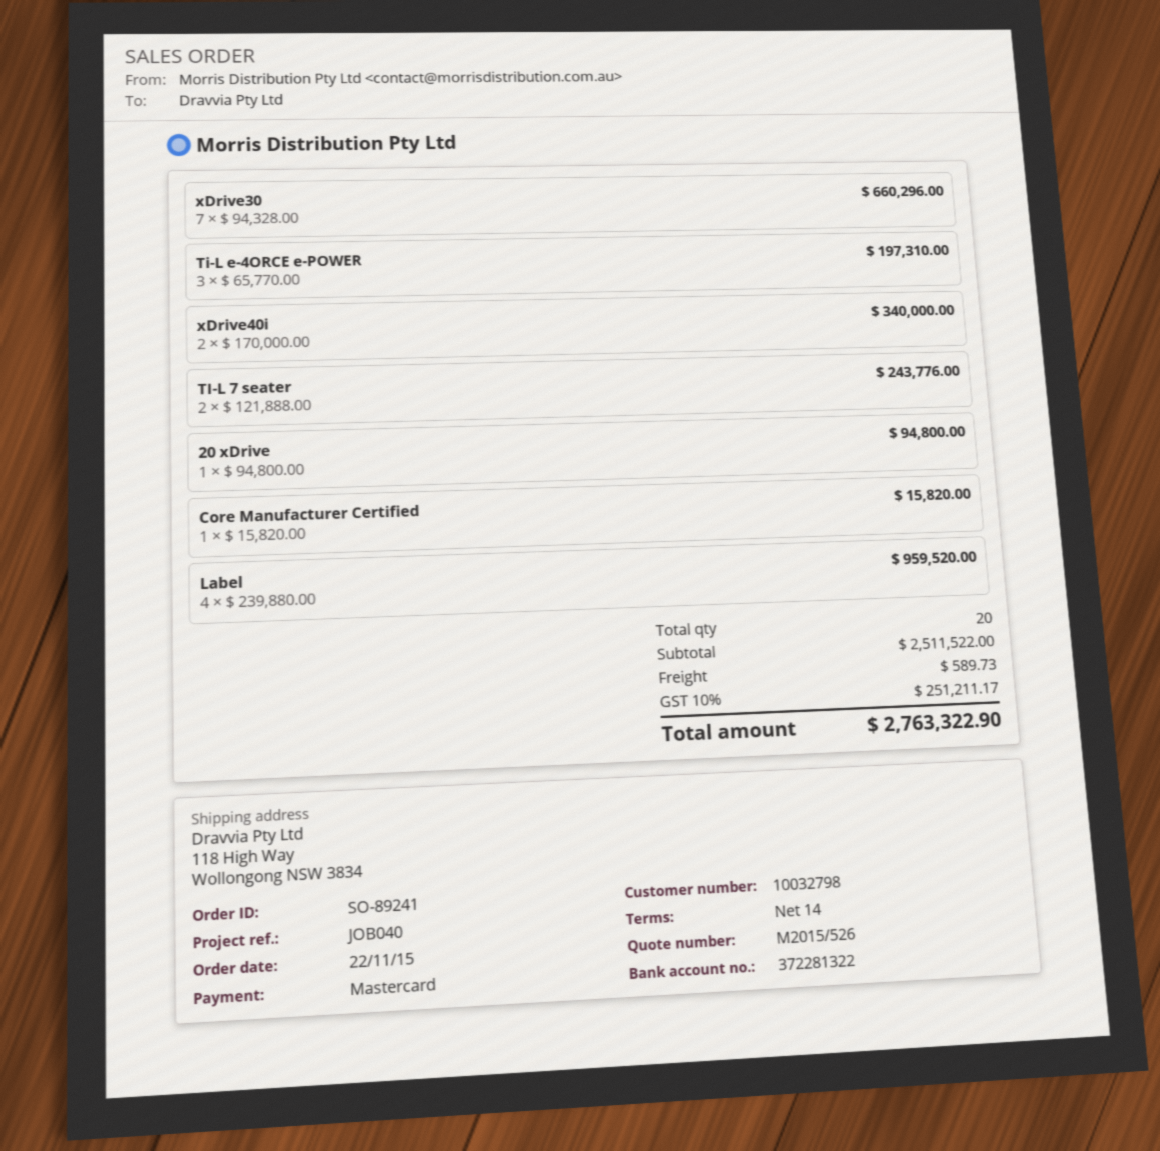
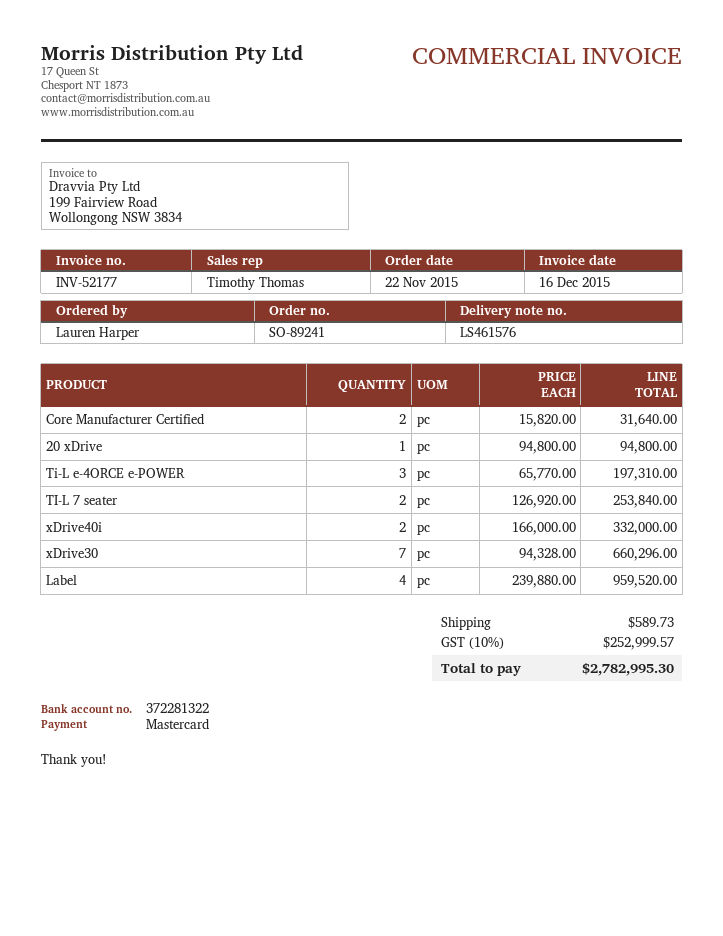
xDrive40i: 2 x 170000.00 = 340000.00 -> 2 x 166000.00 = 332000.00
TI-L 7 seater: 2 x 121888.00 = 243776.00 -> 2 x 126920.00 = 253840.00
Core Manufacturer Certified: 1 x 15820.00 = 15820.00 -> 2 x 15820.00 = 31640.00
tax: 10% = 251211.17 -> 10% = 252999.57
total: 2763322.90 -> 2782995.30

